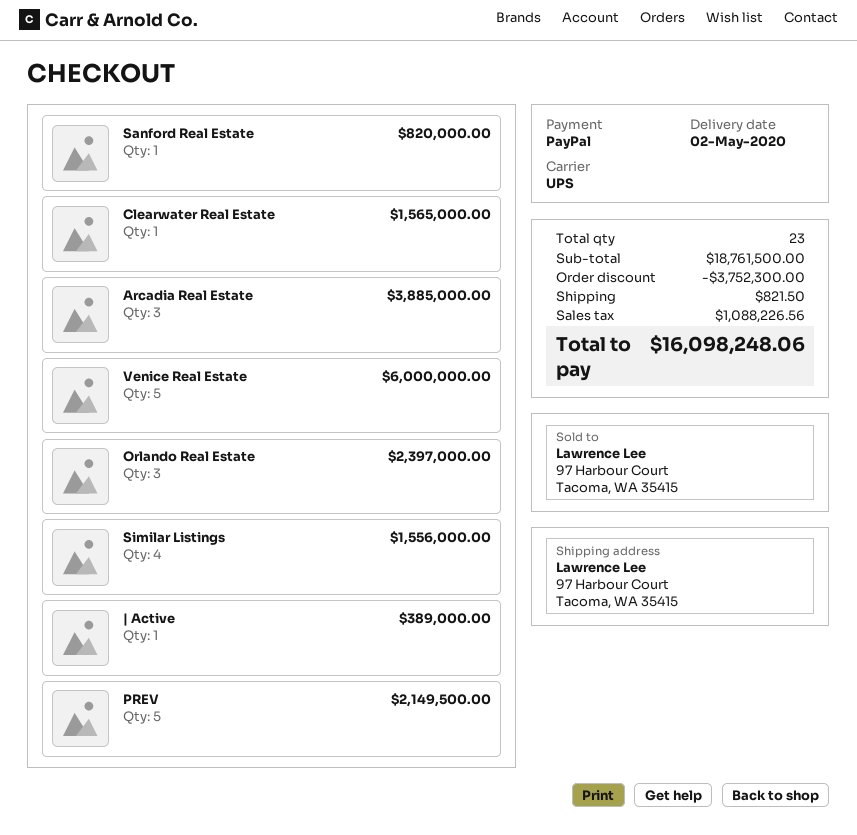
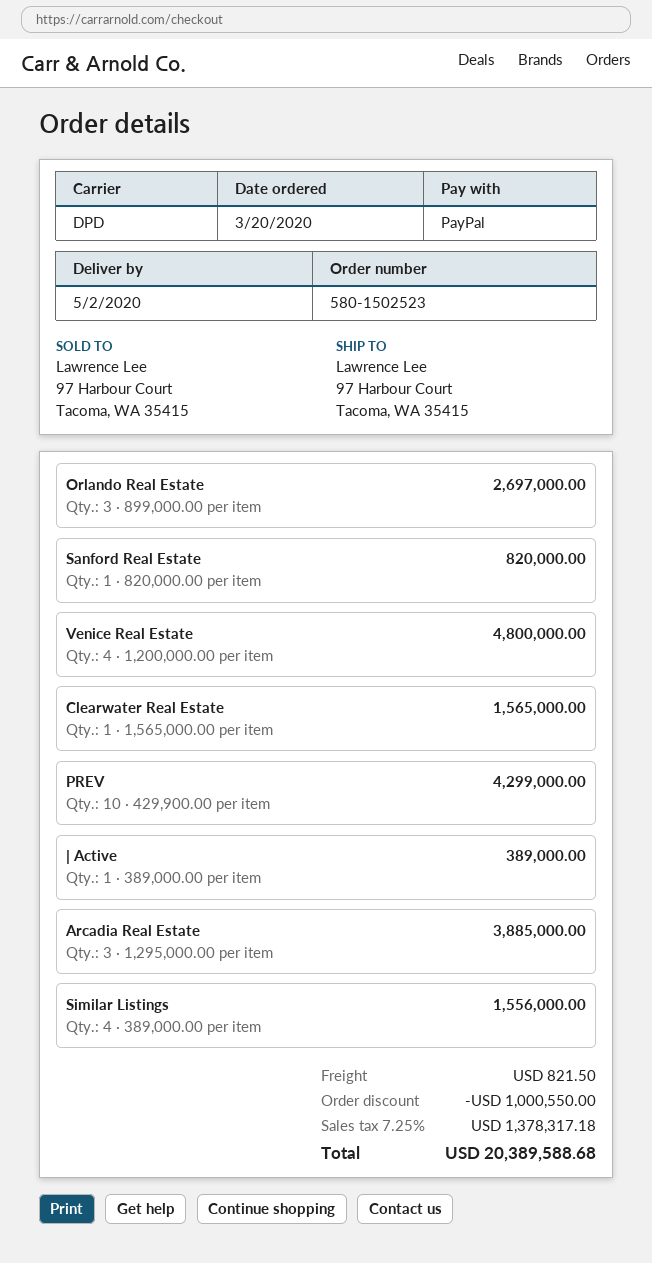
shipping method: UPS -> DPD
Venice Real Estate: 5 for 6000000.00 -> 4 for 4800000.00
Orlando Real Estate: 3 for 2397000.00 -> 3 for 2697000.00
PREV: 5 for 2149500.00 -> 10 for 4299000.00
discount: 3752300.00 -> 1000550.00
tax: 1088226.56 -> 1378317.18
total: 16098248.06 -> 20389588.68

